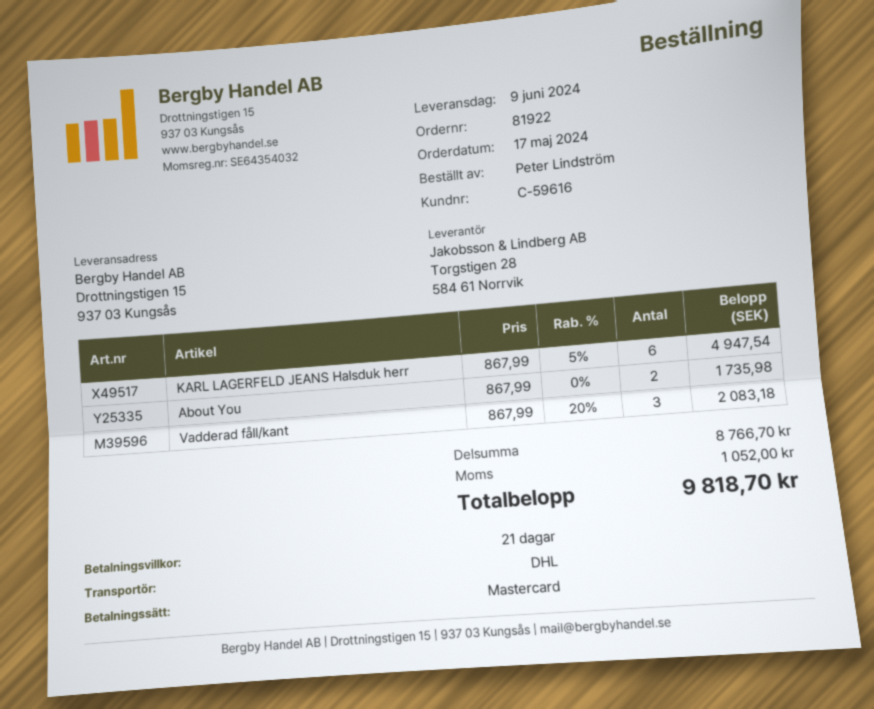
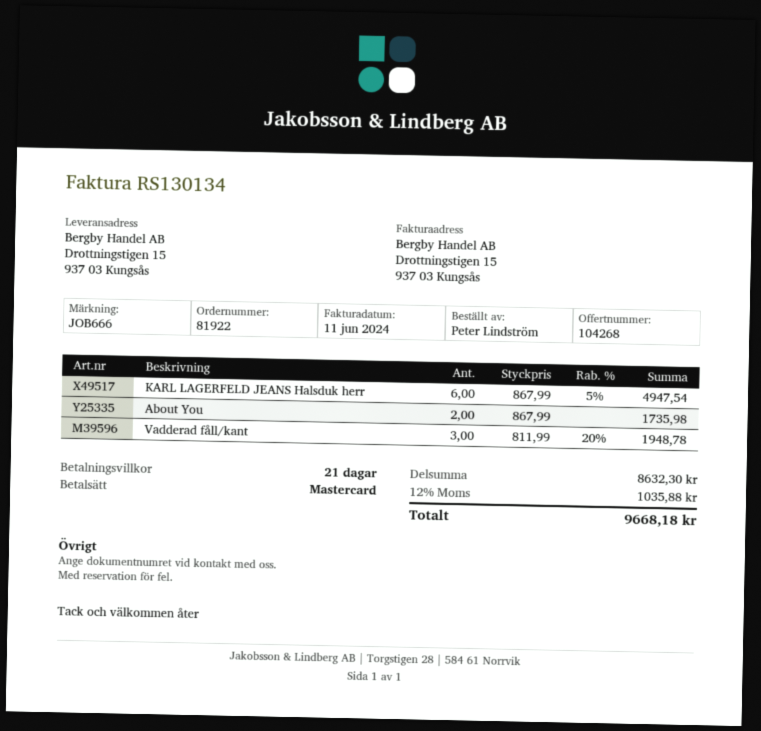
Vadderad fåll/kant: 3 x 867.99 - 20% = 2083.18 -> 3 x 811.99 - 20% = 1948.78
subtotal: 8766.70 -> 8632.30
tax: 1052.00 -> 1035.88
total: 9818.70 -> 9668.18

